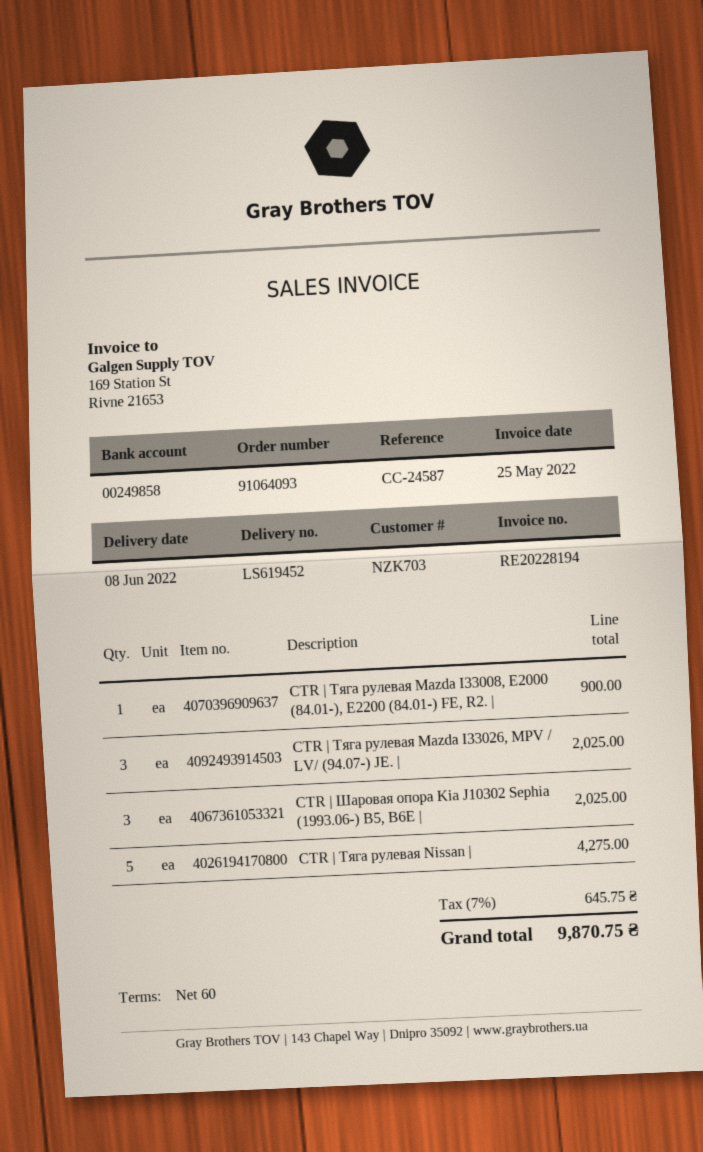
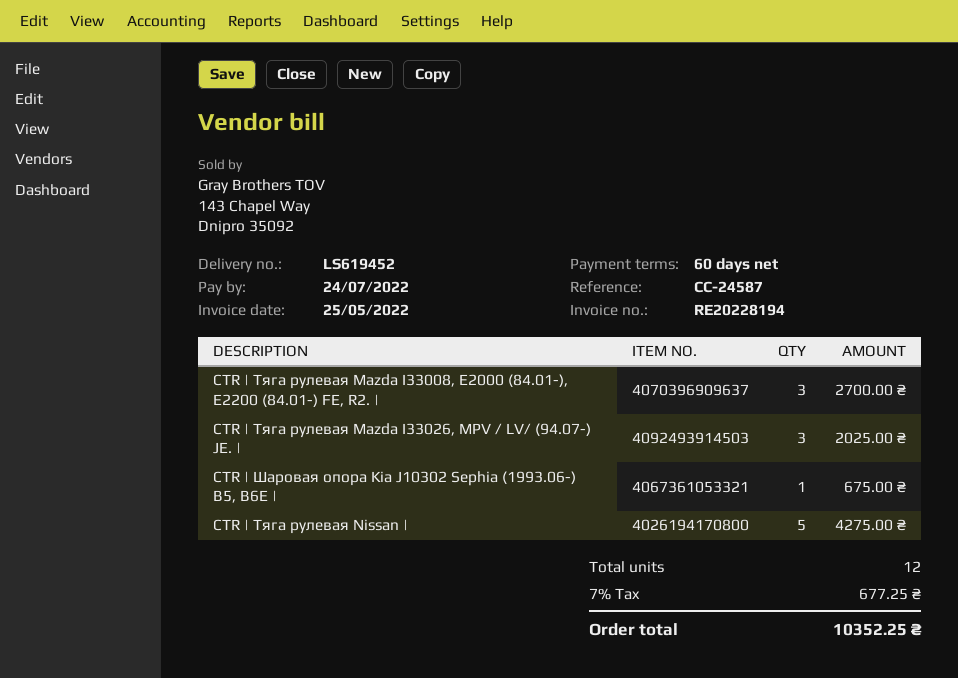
CTR | Тяга рулевая Mazda I33008, E2000 (84.01-), E2200 (84.01-) FE, R2. |: 1 for 900.00 -> 3 for 2700.00
CTR | Шаровая опора Kia J10302 Sephia (1993.06-) B5, B6E |: 3 for 2025.00 -> 1 for 675.00
tax: 7% = 645.75 -> 7% = 677.25
total: 9870.75 -> 10352.25

